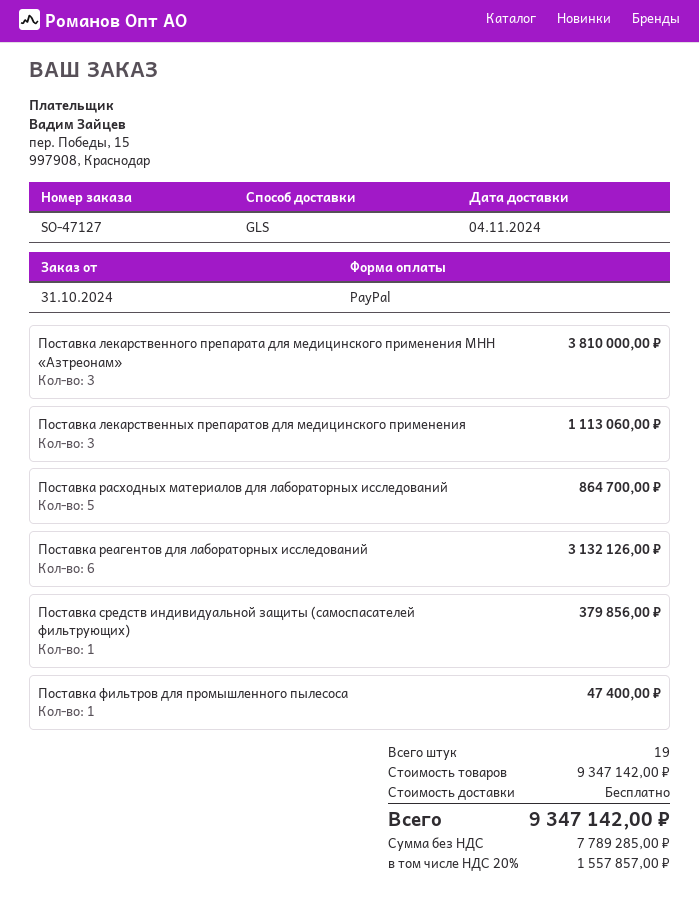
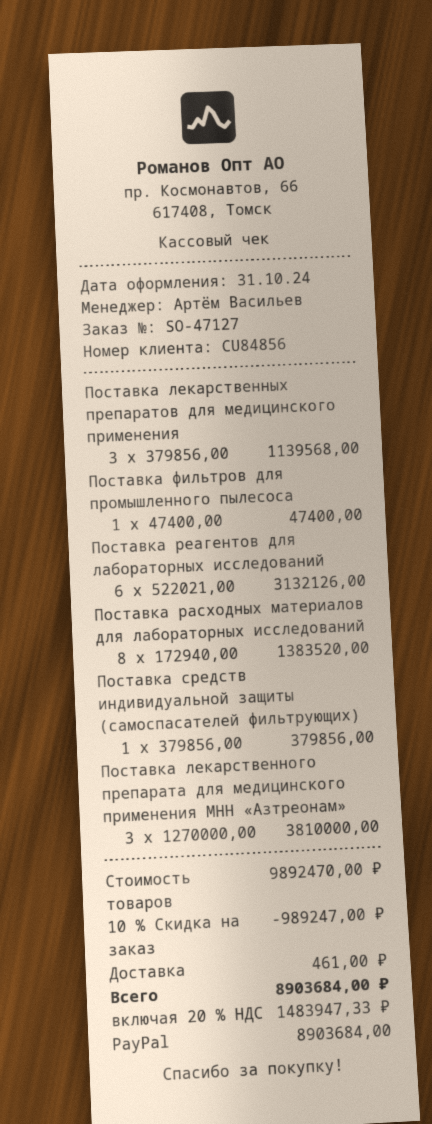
Поставка лекарственных препаратов для медицинского применения: 3 for 1113060.00 -> 3 for 1139568.00
Поставка расходных материалов для лабораторных исследований: 5 for 864700.00 -> 8 for 1383520.00
subtotal: 9347142.00 -> 9892470.00
discount: none -> 10% = 989247.00
shipping: 0.00 -> 461.00
tax: 20% = 1557857.00 -> 20% = 1483947.33
total: 9347142.00 -> 8903684.00

